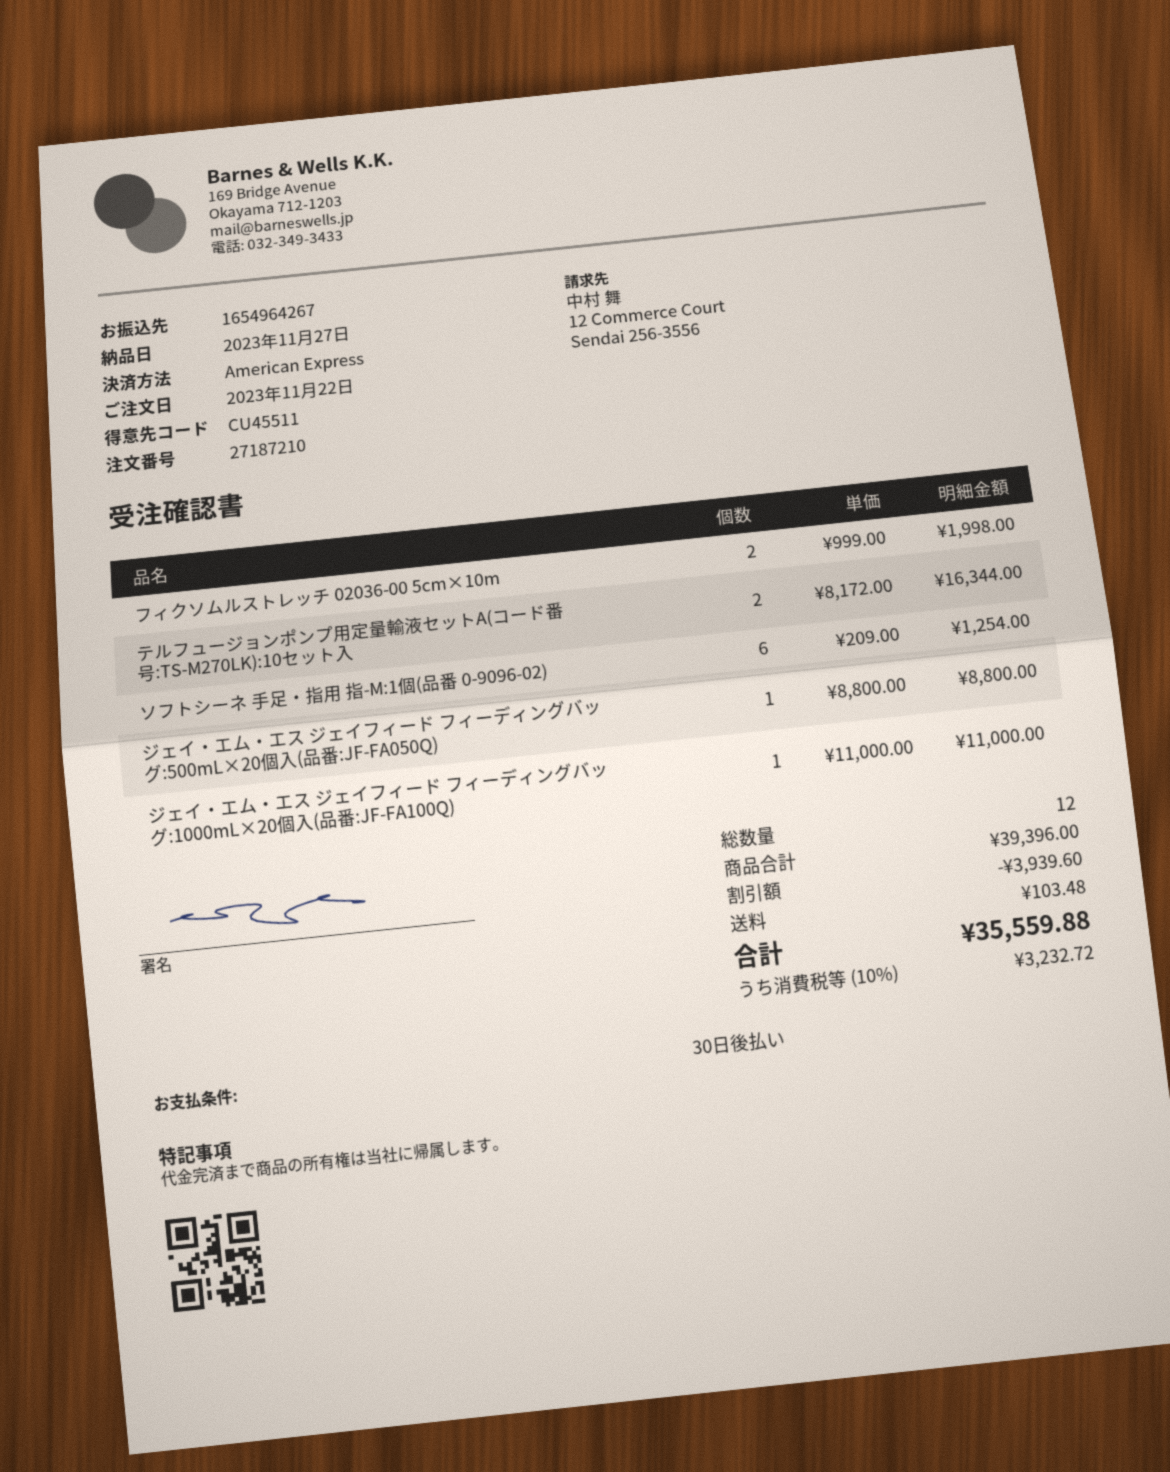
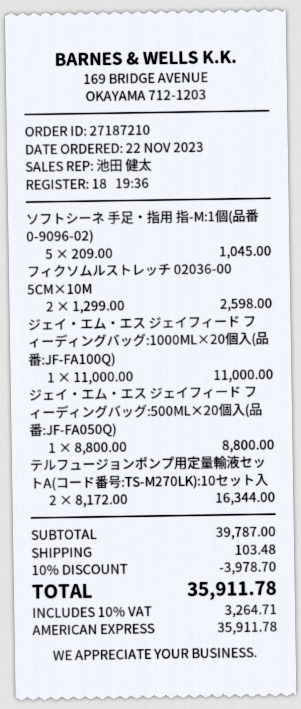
フィクソムルストレッチ 02036-00 5cm×10m: 2 x 999.00 = 1998.00 -> 2 x 1299.00 = 2598.00
ソフトシーネ 手足・指用 指-M:1個(品番 0-9096-02): 6 x 209.00 = 1254.00 -> 5 x 209.00 = 1045.00
subtotal: 39396.00 -> 39787.00
discount: 3939.60 -> 3978.70
tax: 10% = 3232.72 -> 10% = 3264.71
total: 35559.88 -> 35911.78

